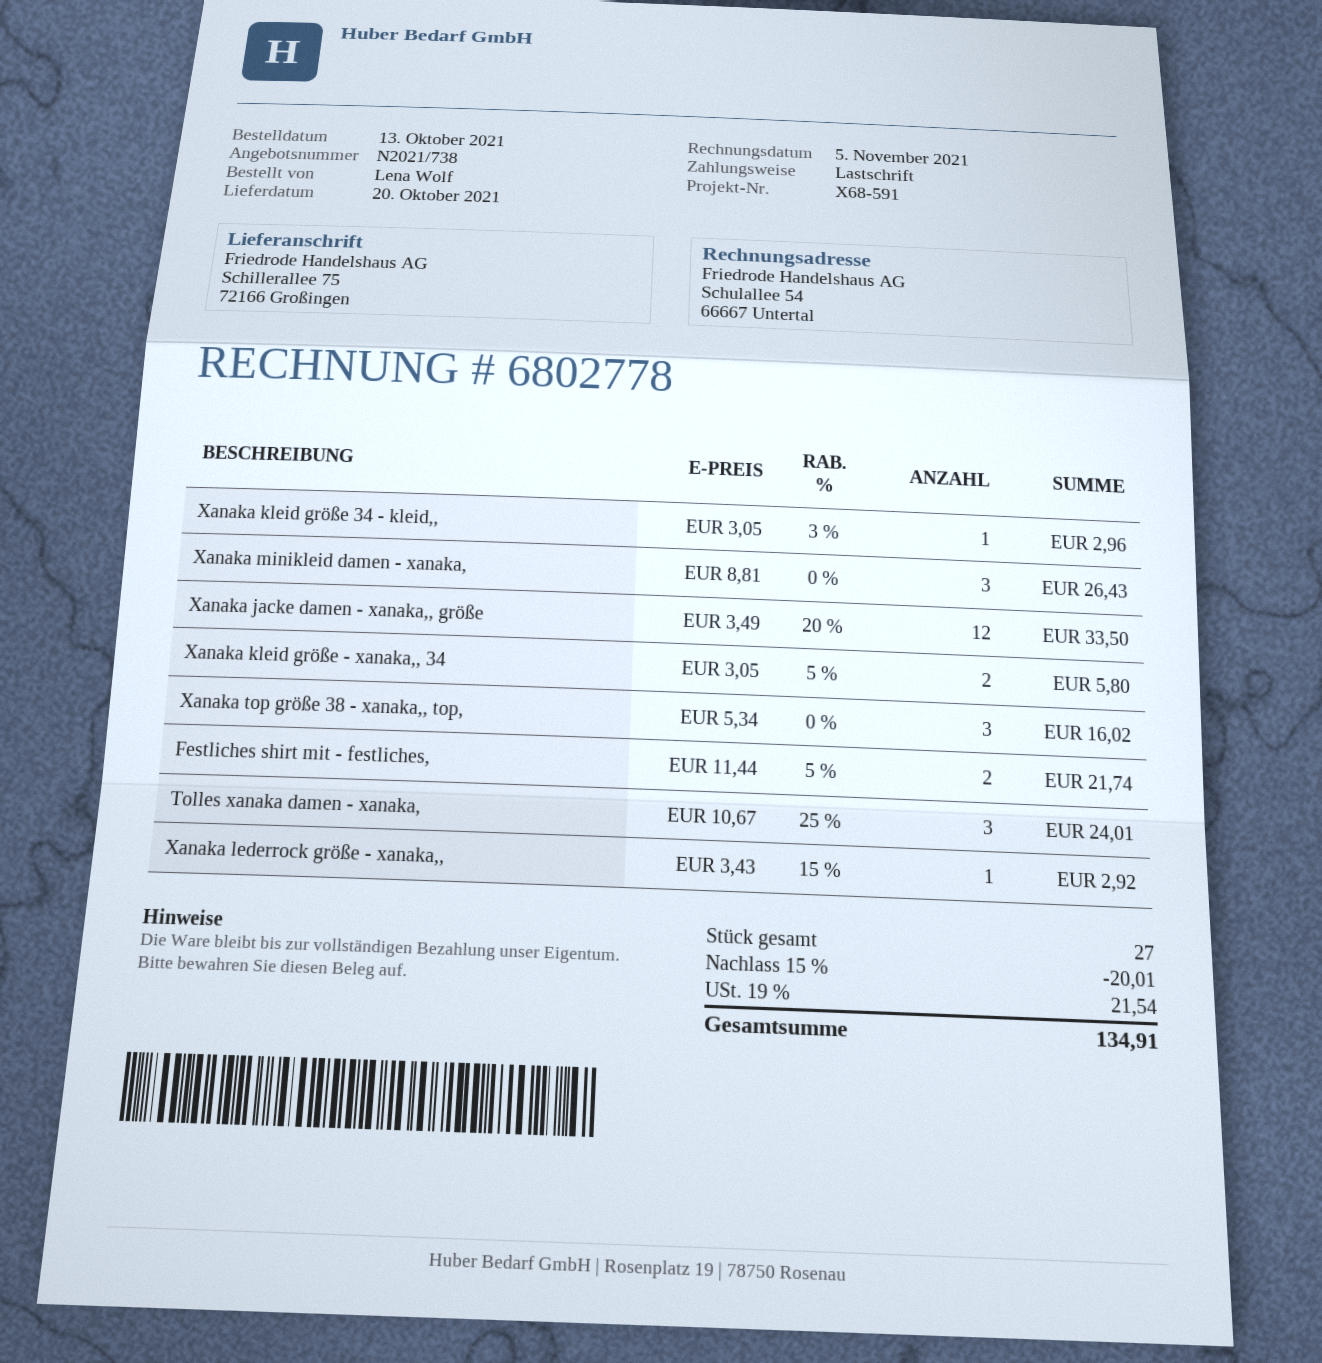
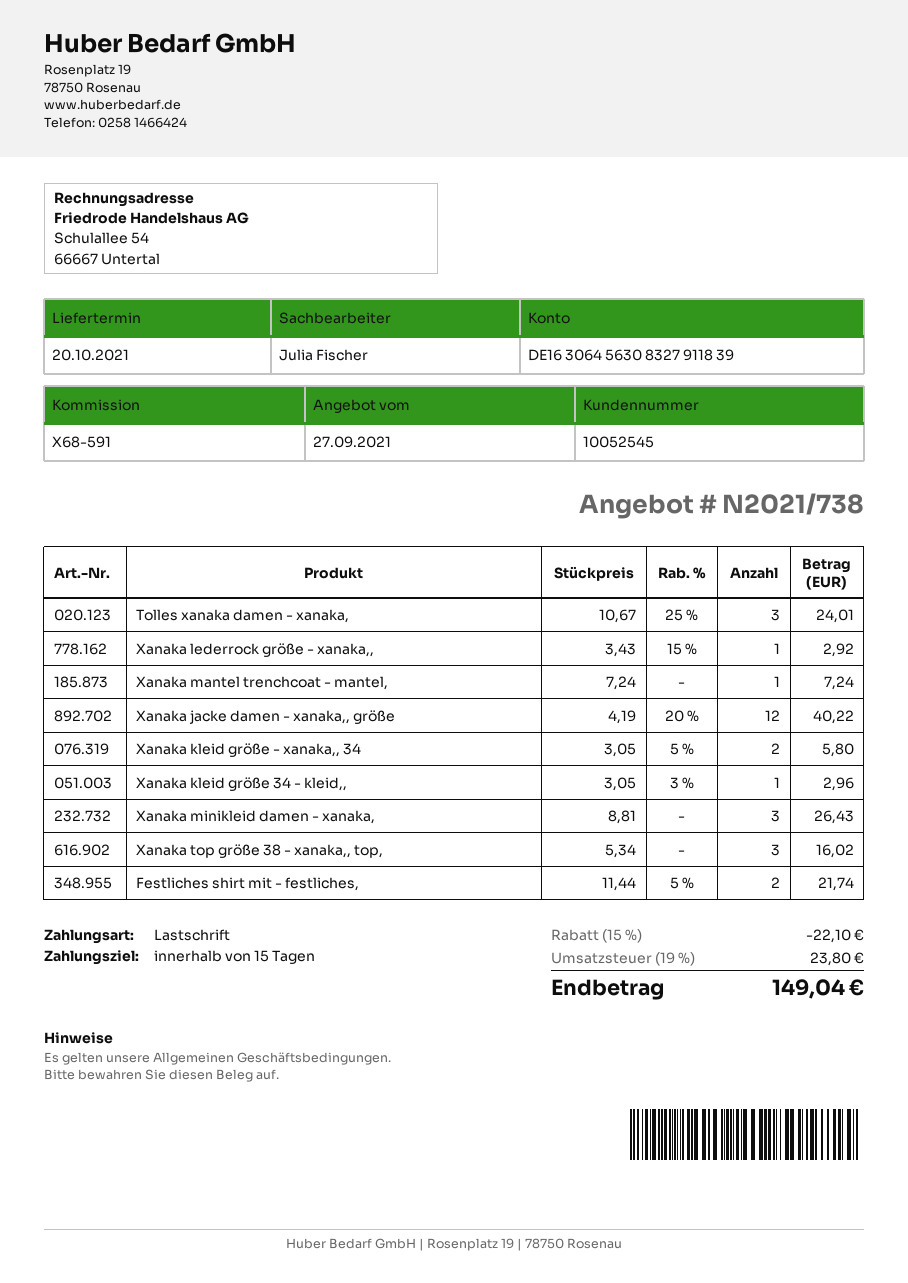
Xanaka jacke damen - xanaka,, größe: 12 x 3.49 - 20% = 33.50 -> 12 x 4.19 - 20% = 40.22
Xanaka mantel trenchcoat - mantel,: none -> 1 x 7.24 = 7.24
discount: 15% = 20.01 -> 15% = 22.10
tax: 19% = 21.54 -> 19% = 23.80
total: 134.91 -> 149.04

